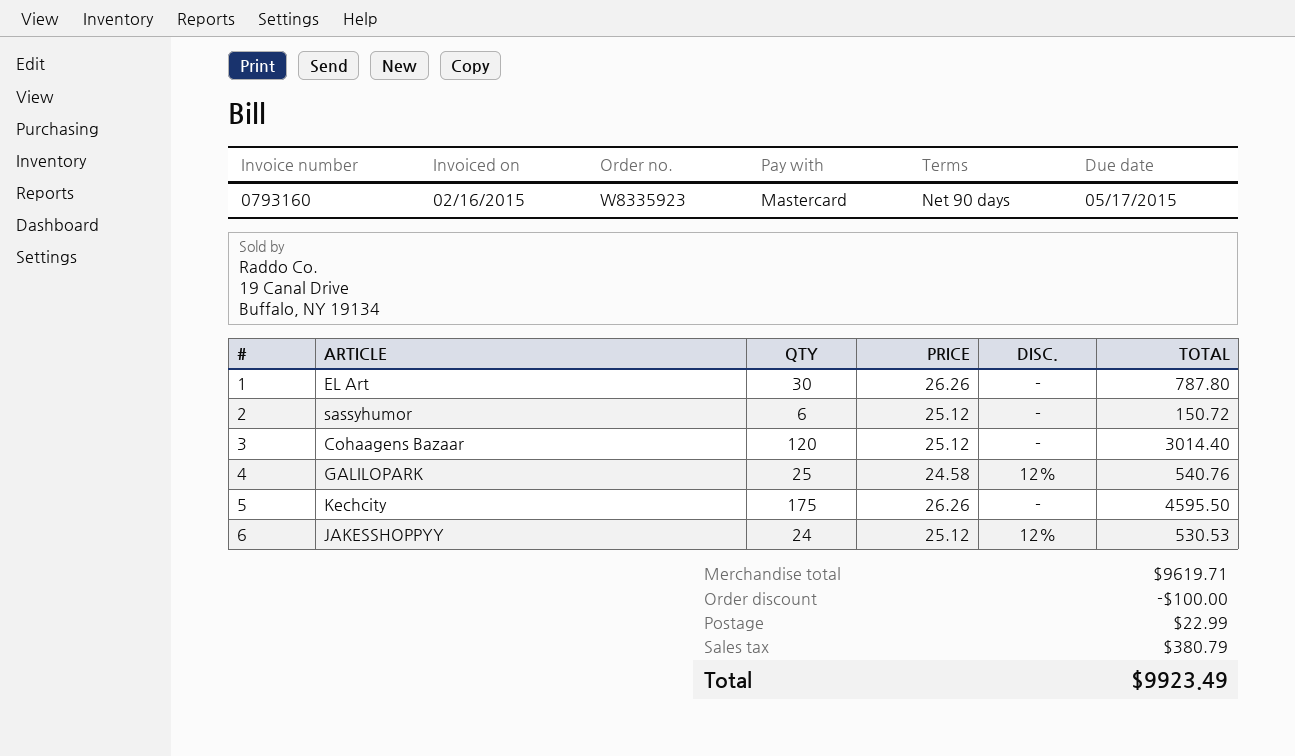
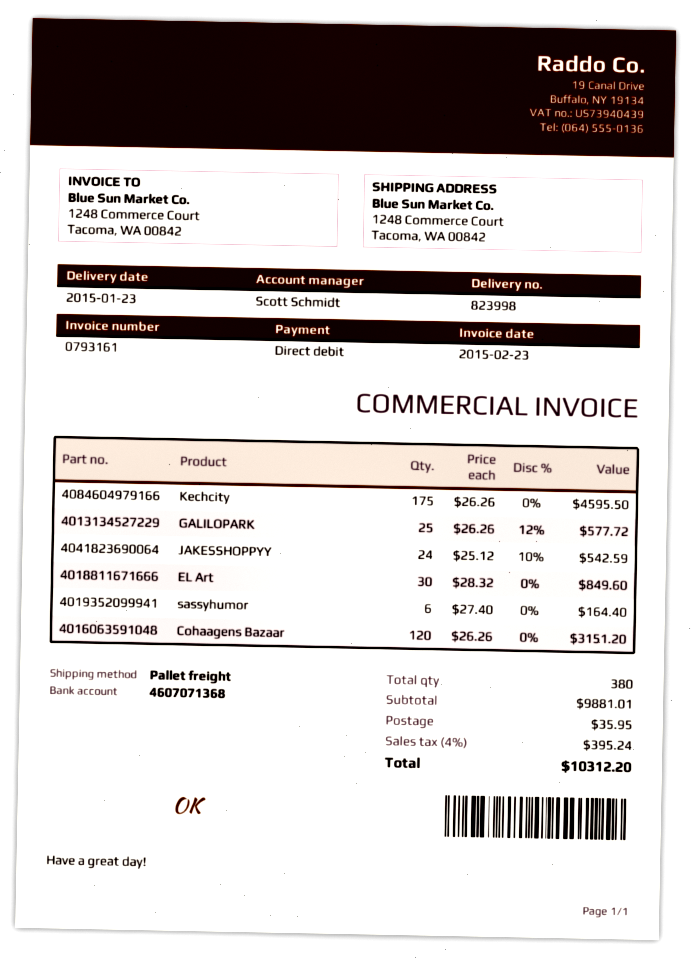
invoice number: 0793160 -> 0793161
invoice date: 2015-02-16 -> 2015-02-23
payment method: Mastercard -> direct debit
EL Art: 30 x 26.26 = 787.80 -> 30 x 28.32 = 849.60
sassyhumor: 6 x 25.12 = 150.72 -> 6 x 27.40 = 164.40
Cohaagens Bazaar: 120 x 25.12 = 3014.40 -> 120 x 26.26 = 3151.20
GALILOPARK: 25 x 24.58 - 12% = 540.76 -> 25 x 26.26 - 12% = 577.72
JAKESSHOPPYY: 24 x 25.12 - 12% = 530.53 -> 24 x 25.12 - 10% = 542.59
subtotal: 9619.71 -> 9881.01
discount: 100.00 -> none
shipping: 22.99 -> 35.95
tax: 380.79 -> 395.24
total: 9923.49 -> 10312.20

